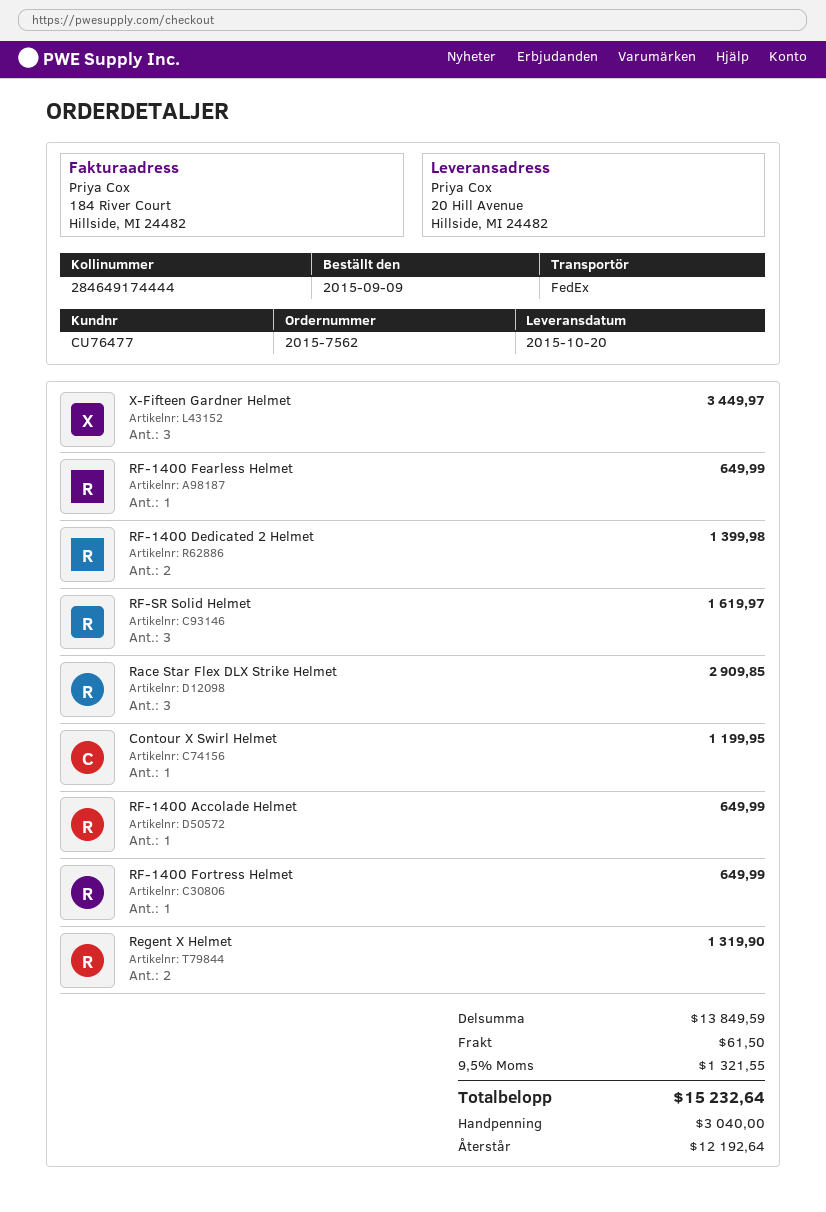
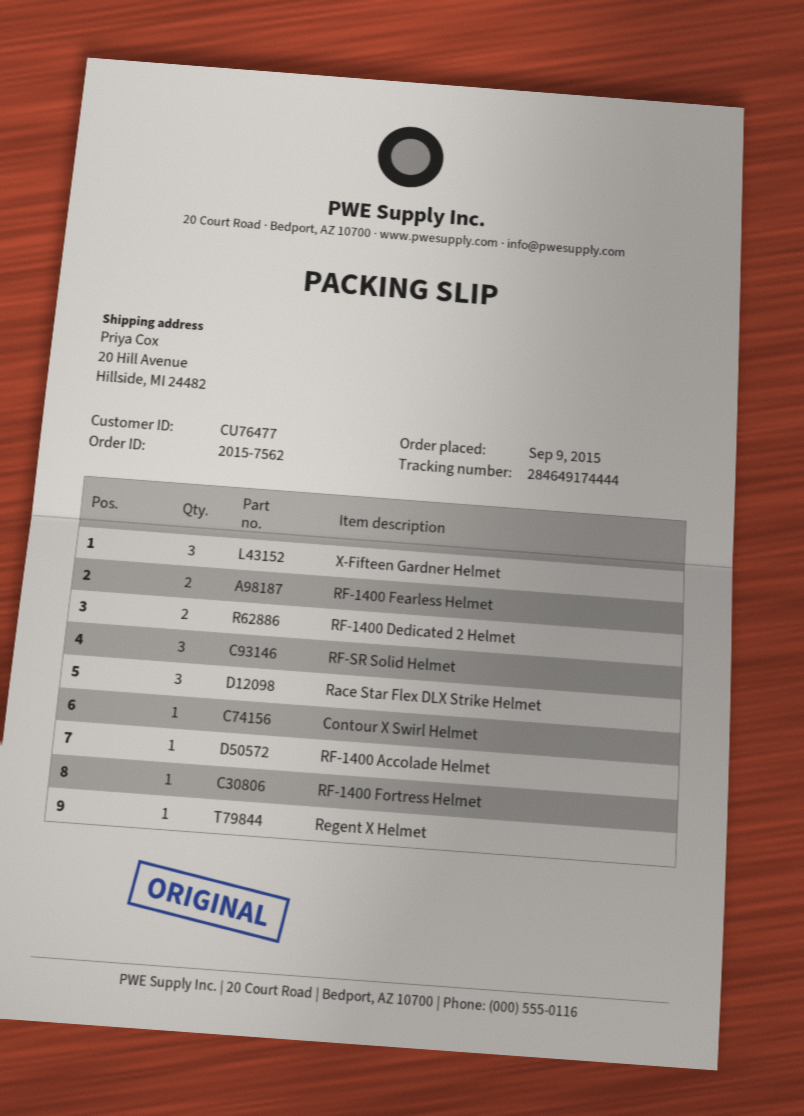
RF-1400 Fearless Helmet: 1 -> 2
Regent X Helmet: 2 -> 1

